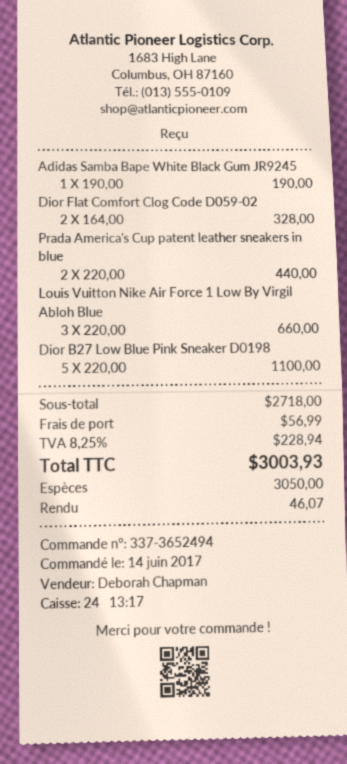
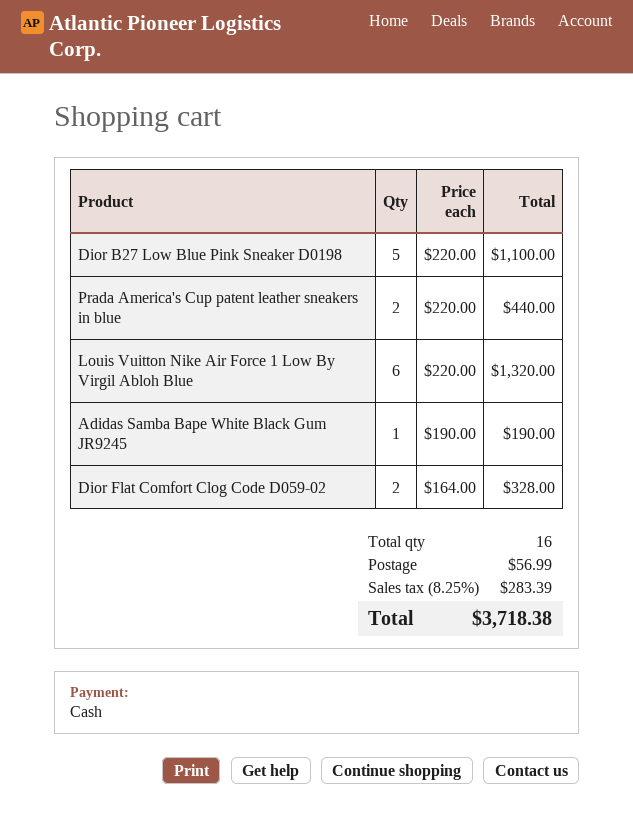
Louis Vuitton Nike Air Force 1 Low By Virgil Abloh Blue: 3 x 220.00 = 660.00 -> 6 x 220.00 = 1320.00
tax: 8.25% = 228.94 -> 8.25% = 283.39
total: 3003.93 -> 3718.38

